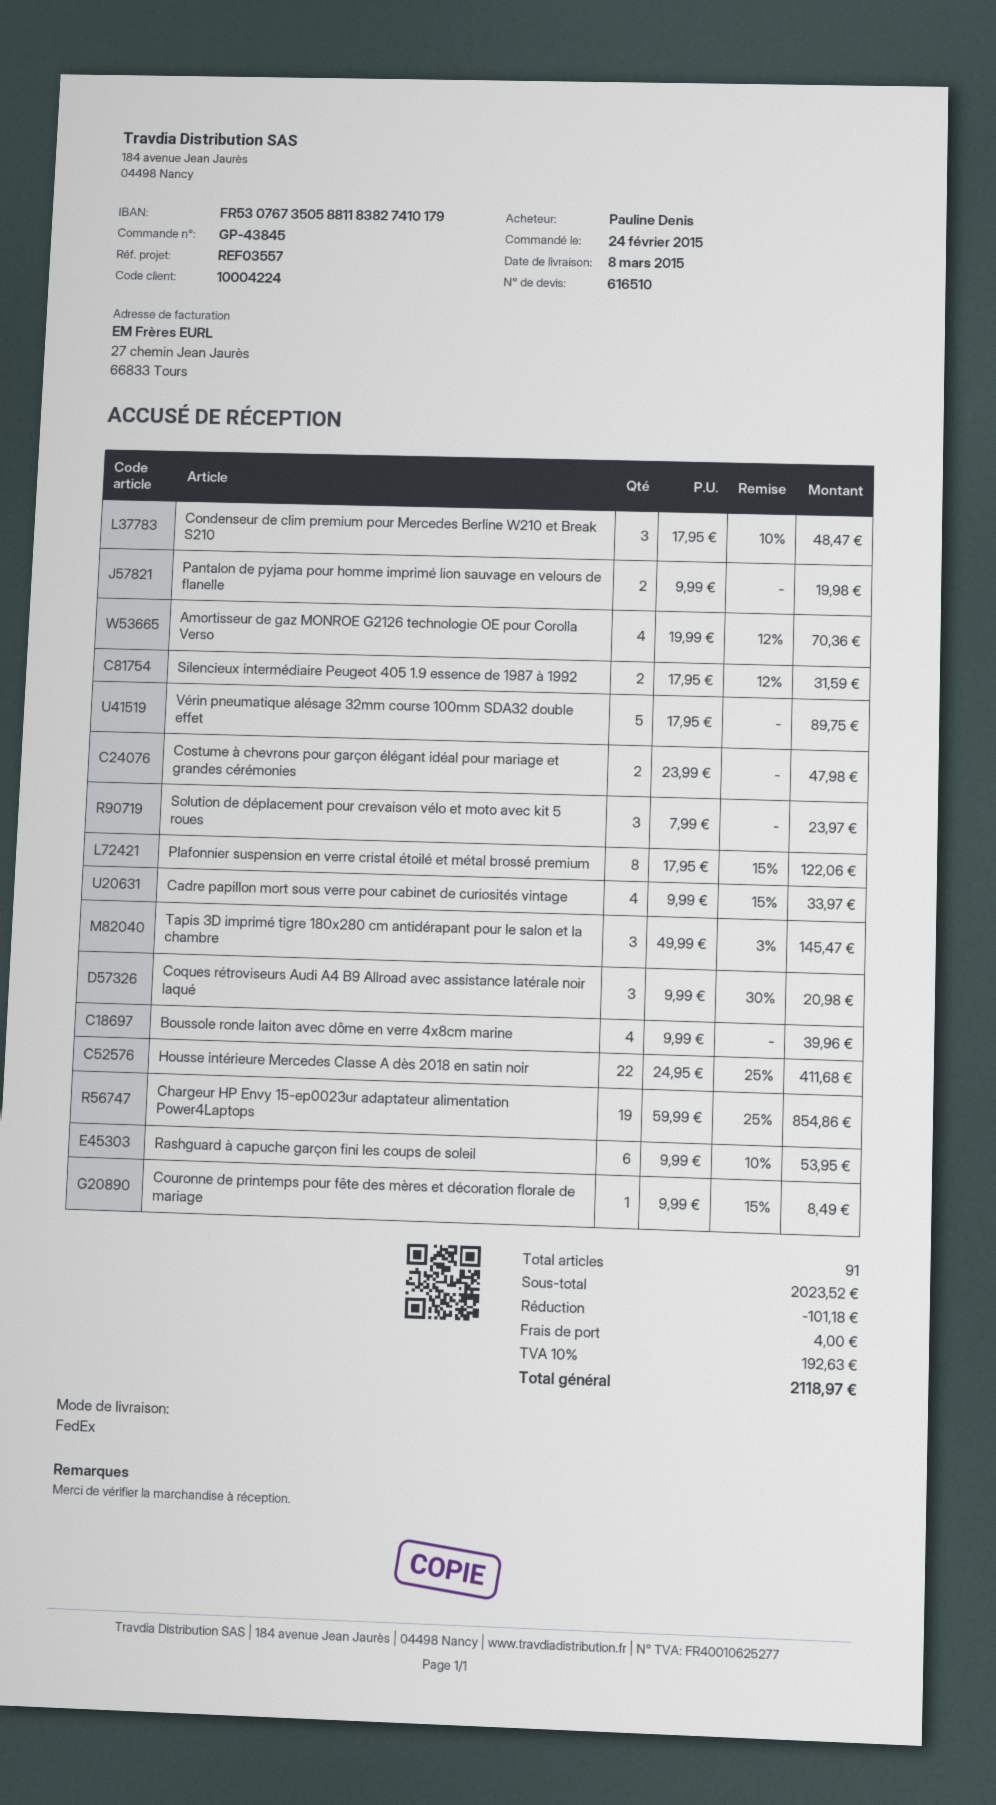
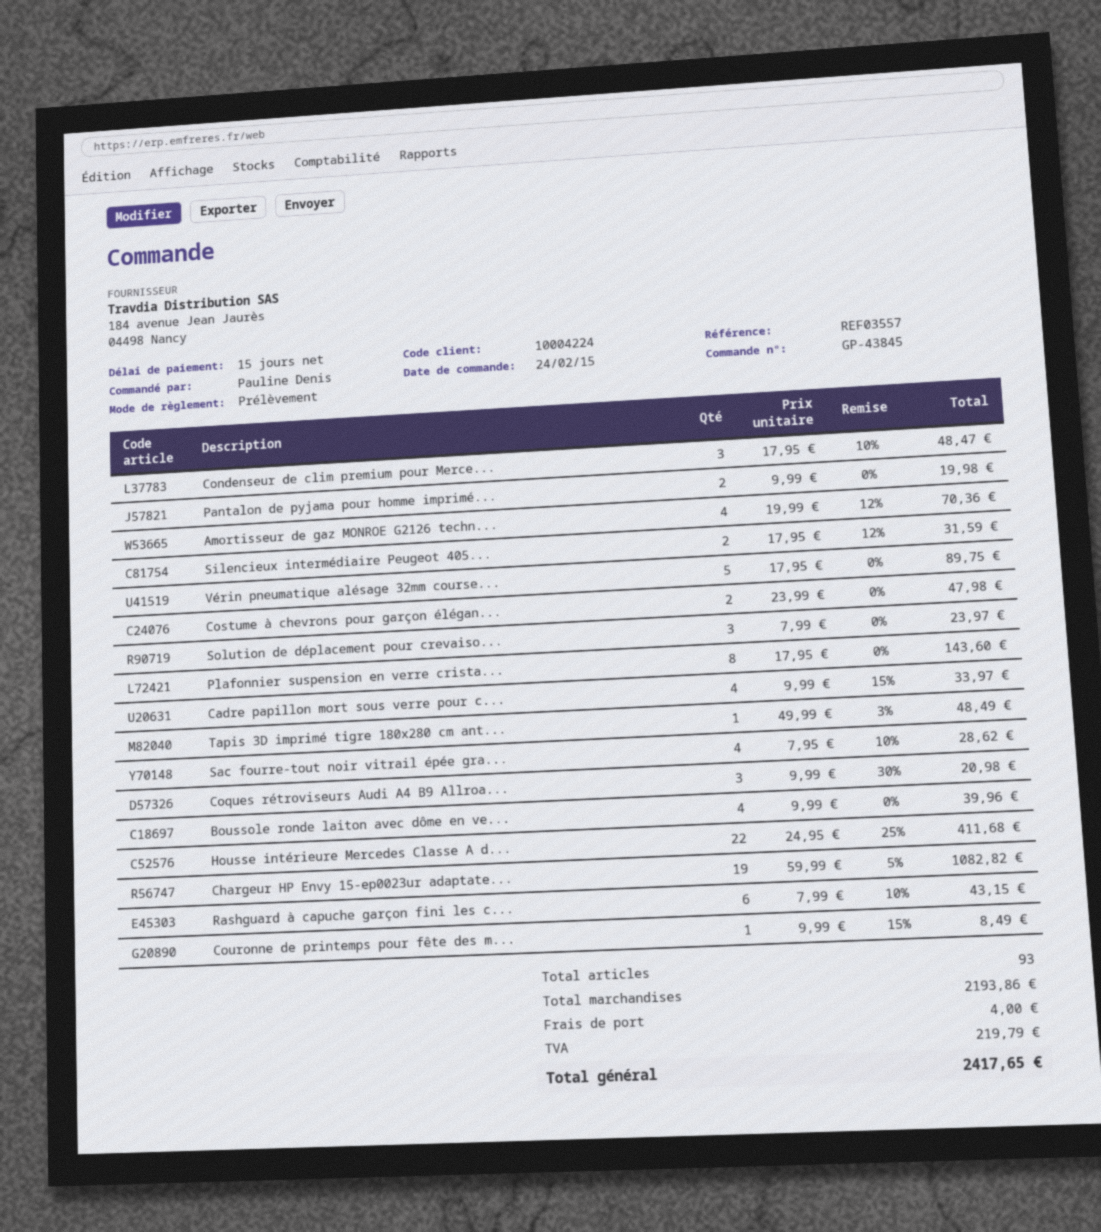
Plafonnier suspension en verre cristal étoilé et métal brossé premium: 8 x 17.95 - 15% = 122.06 -> 8 x 17.95 = 143.60
Tapis 3D imprimé tigre 180x280 cm antidérapant pour le salon et la chambre: 3 x 49.99 - 3% = 145.47 -> 1 x 49.99 - 3% = 48.49
Chargeur HP Envy 15-ep0023ur adaptateur alimentation Power4Laptops: 19 x 59.99 - 25% = 854.86 -> 19 x 59.99 - 5% = 1082.82
Rashguard à capuche garçon fini les coups de soleil: 6 x 9.99 - 10% = 53.95 -> 6 x 7.99 - 10% = 43.15
Sac fourre-tout noir vitrail épée gra...: none -> 4 x 7.95 - 10% = 28.62
total quantity: 91 -> 93
subtotal: 2023.52 -> 2193.86
discount: 101.18 -> none
tax: 192.63 -> 219.79
total: 2118.97 -> 2417.65

